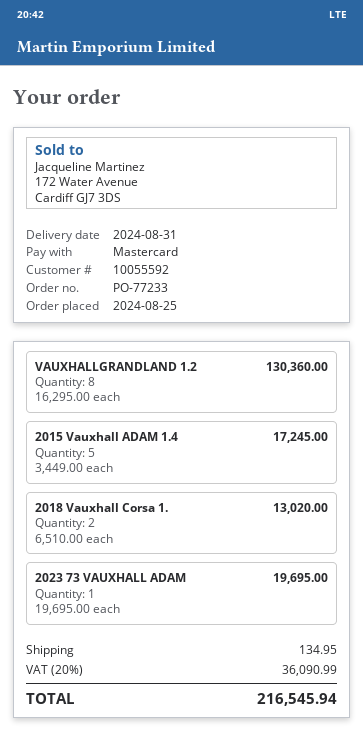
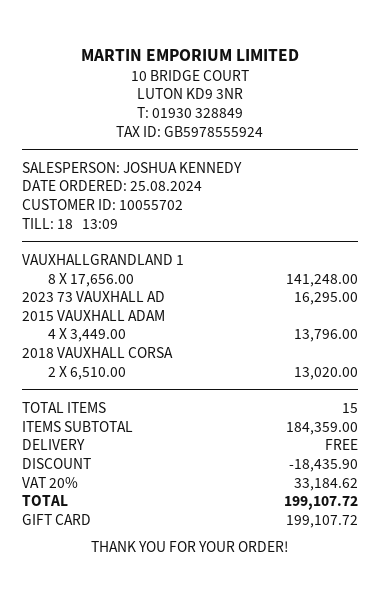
customer number: 10055592 -> 10055702
payment method: Mastercard -> gift card
VAUXHALLGRANDLAND 1.2: 8 x 16295.00 = 130360.00 -> 8 x 17656.00 = 141248.00
2015 Vauxhall ADAM 1.4: 5 x 3449.00 = 17245.00 -> 4 x 3449.00 = 13796.00
2023 73 VAUXHALL ADAM: 1 x 19695.00 = 19695.00 -> 1 x 16295.00 = 16295.00
discount: none -> 18435.90
shipping: 134.95 -> 0.00
tax: 20% = 36090.99 -> 20% = 33184.62
total: 216545.94 -> 199107.72

